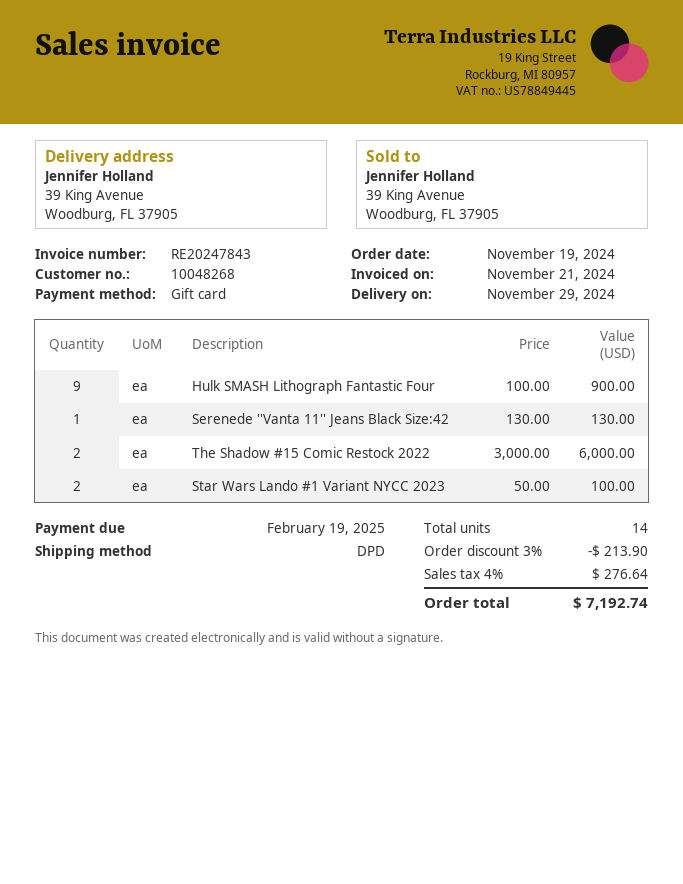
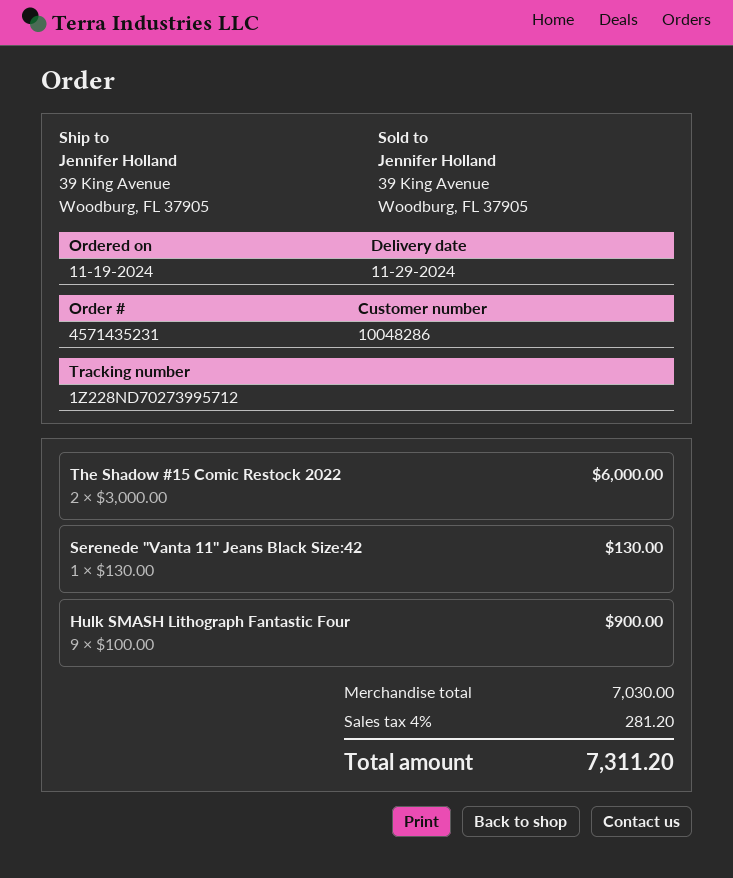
customer number: 10048268 -> 10048286
Star Wars Lando #1 Variant NYCC 2023: 2 x 50.00 = 100.00 -> none
discount: 3% = 213.90 -> none
tax: 4% = 276.64 -> 4% = 281.20
total: 7192.74 -> 7311.20

